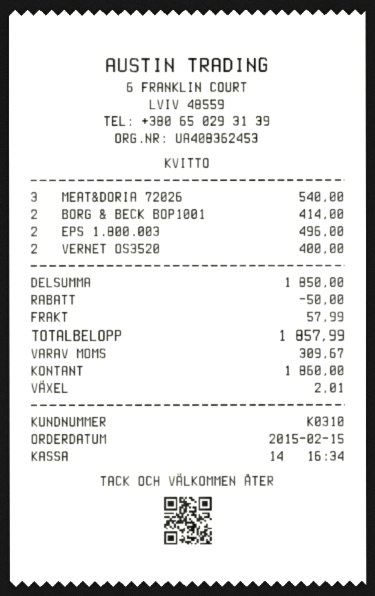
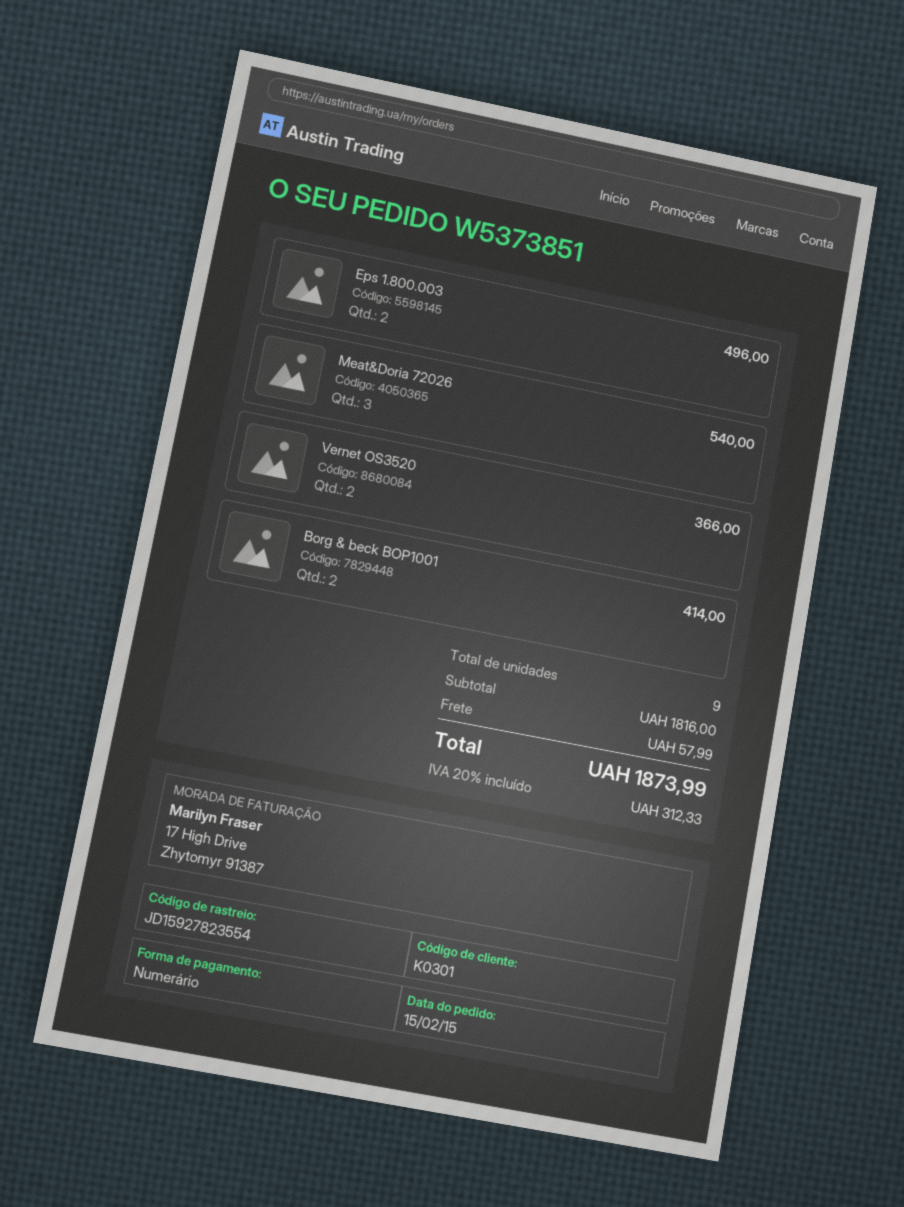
customer number: K0310 -> K0301
VERNET OS3520: 2 for 400.00 -> 2 for 366.00
subtotal: 1850.00 -> 1816.00
discount: 50.00 -> none
tax: 309.67 -> 312.33
total: 1857.99 -> 1873.99

